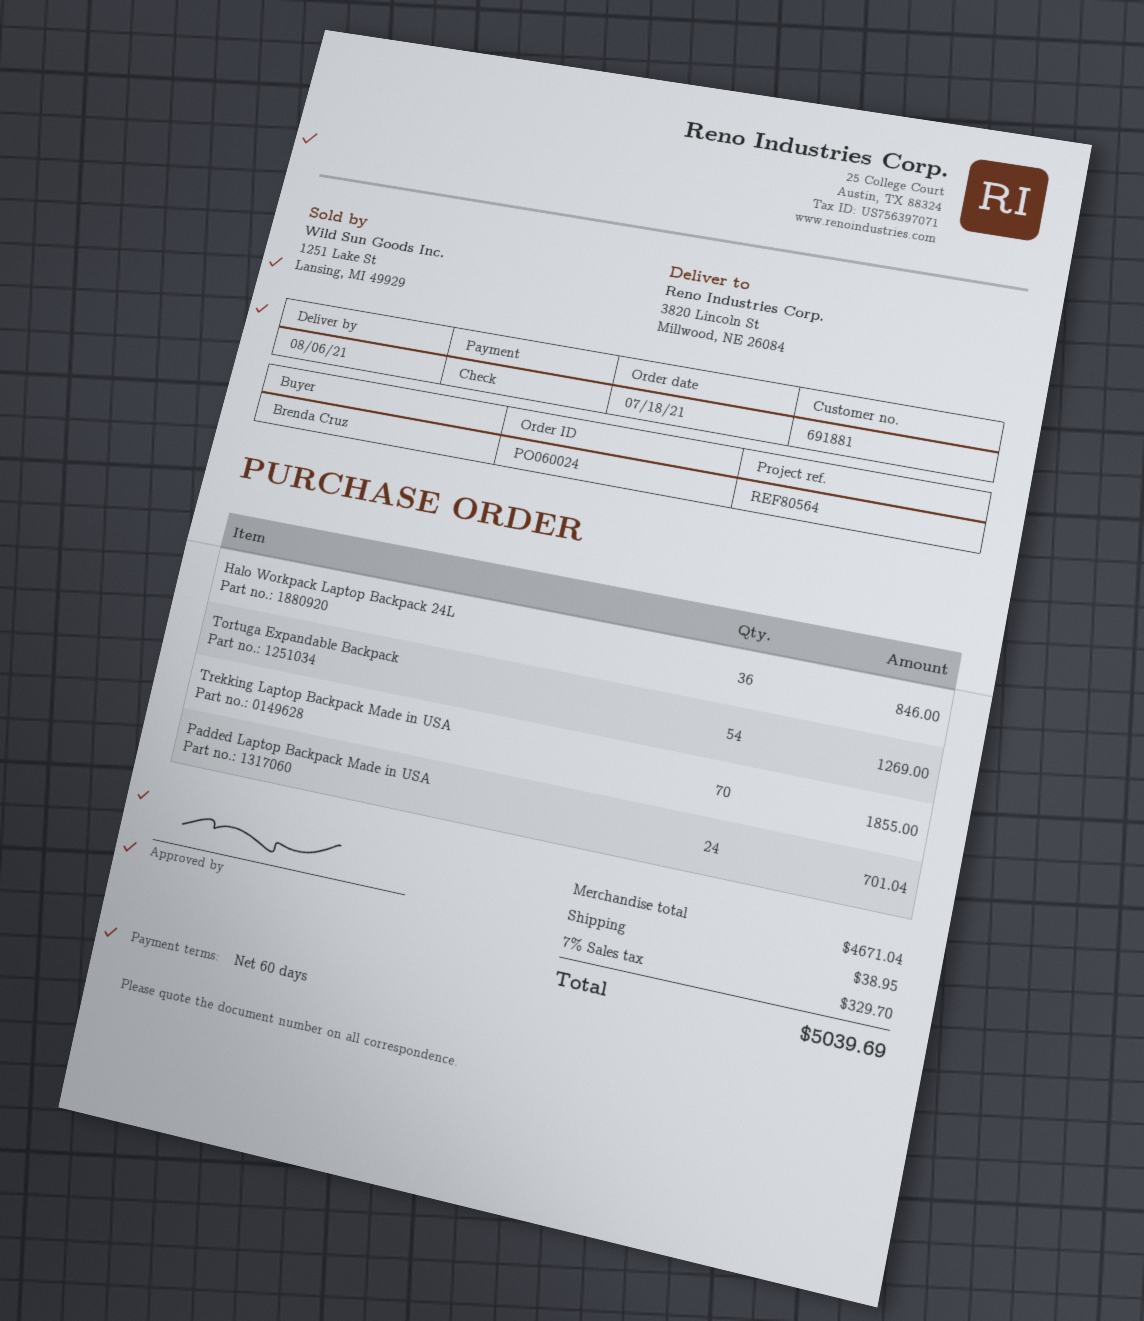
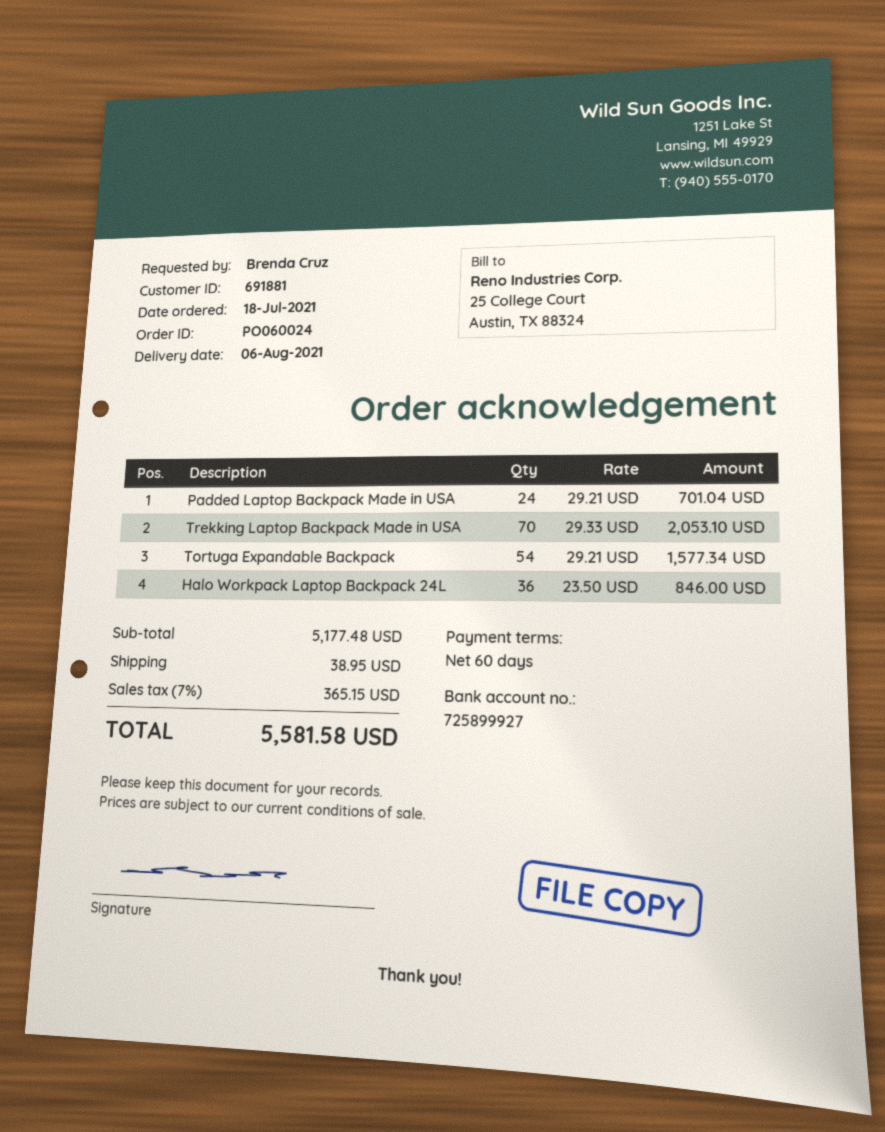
Tortuga Expandable Backpack: 54 for 1269.00 -> 54 for 1577.34
Trekking Laptop Backpack Made in USA: 70 for 1855.00 -> 70 for 2053.10
subtotal: 4671.04 -> 5177.48
tax: 7% = 329.70 -> 7% = 365.15
total: 5039.69 -> 5581.58

